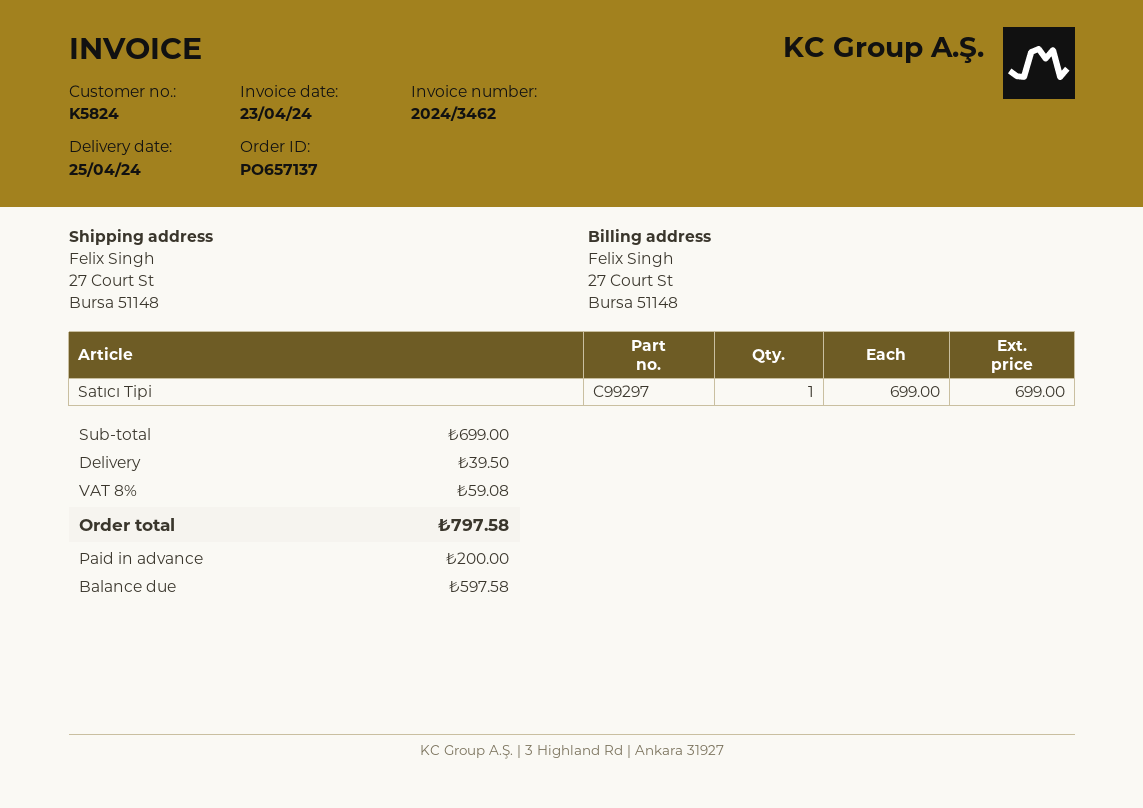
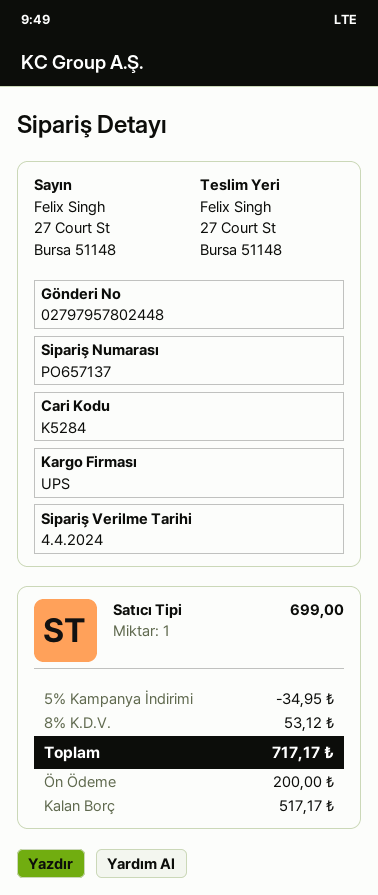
customer number: K5824 -> K5284
discount: none -> 5% = 34.95
shipping: 39.50 -> none
tax: 8% = 59.08 -> 8% = 53.12
total: 797.58 -> 717.17
balance: 597.58 -> 517.17

